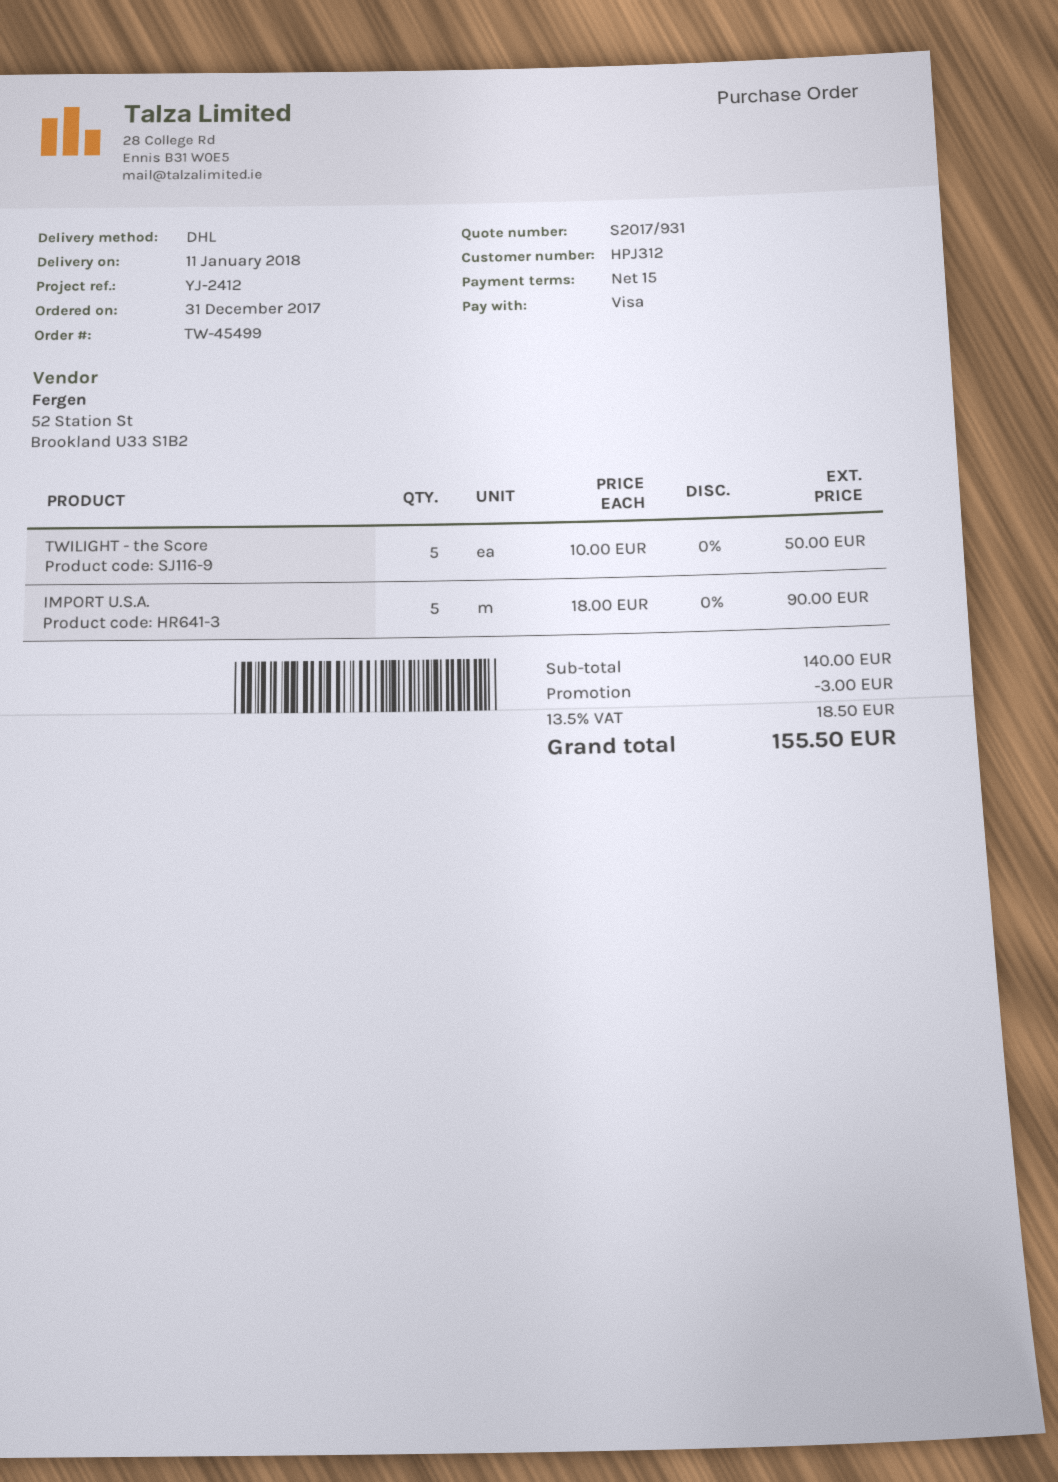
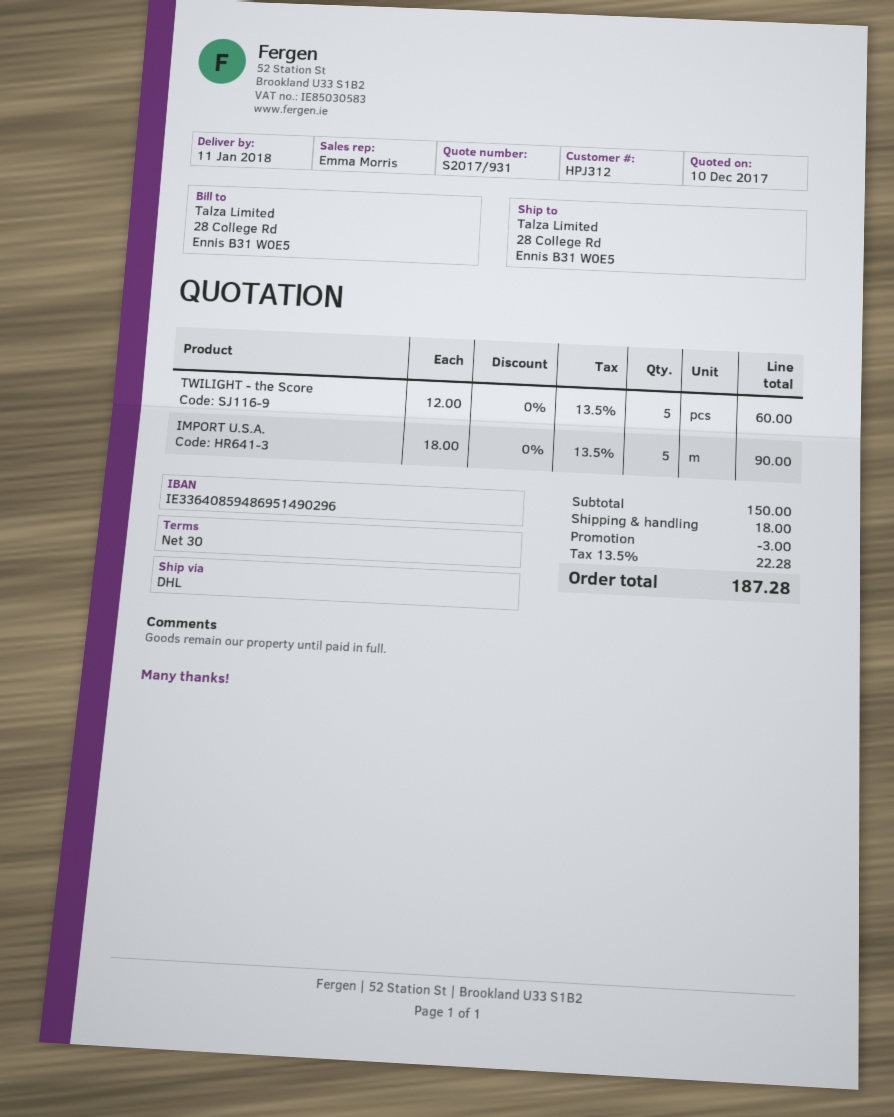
payment terms: 15 days -> 30 days
TWILIGHT - the Score: 5 x 10.00 = 50.00 -> 5 x 12.00 = 60.00
subtotal: 140.00 -> 150.00
shipping: none -> 18.00
tax: 13.5% = 18.50 -> 13.5% = 22.28
total: 155.50 -> 187.28

